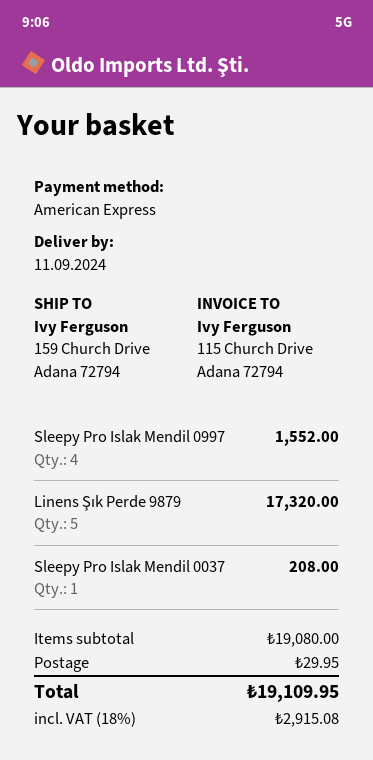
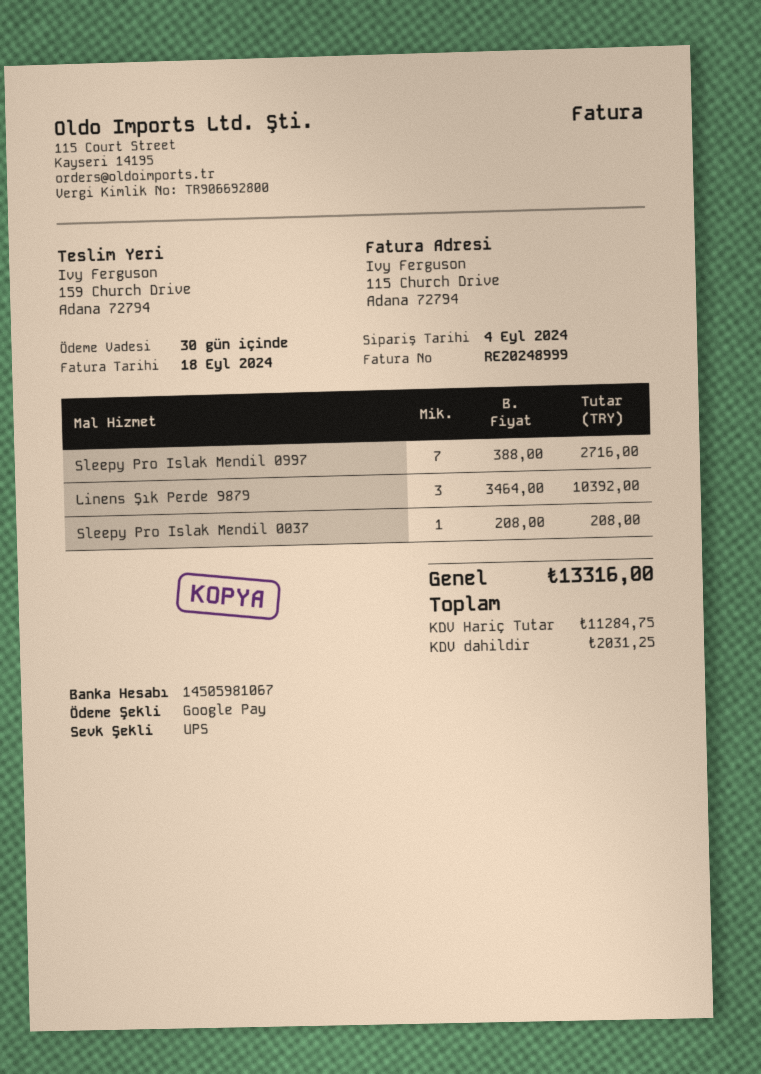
payment method: American Express -> Google Pay
Sleepy Pro Islak Mendil 0997: 4 for 1552.00 -> 7 for 2716.00
Linens Şık Perde 9879: 5 for 17320.00 -> 3 for 10392.00
shipping: 29.95 -> none
tax: 2915.08 -> 2031.25
total: 19109.95 -> 13316.00

